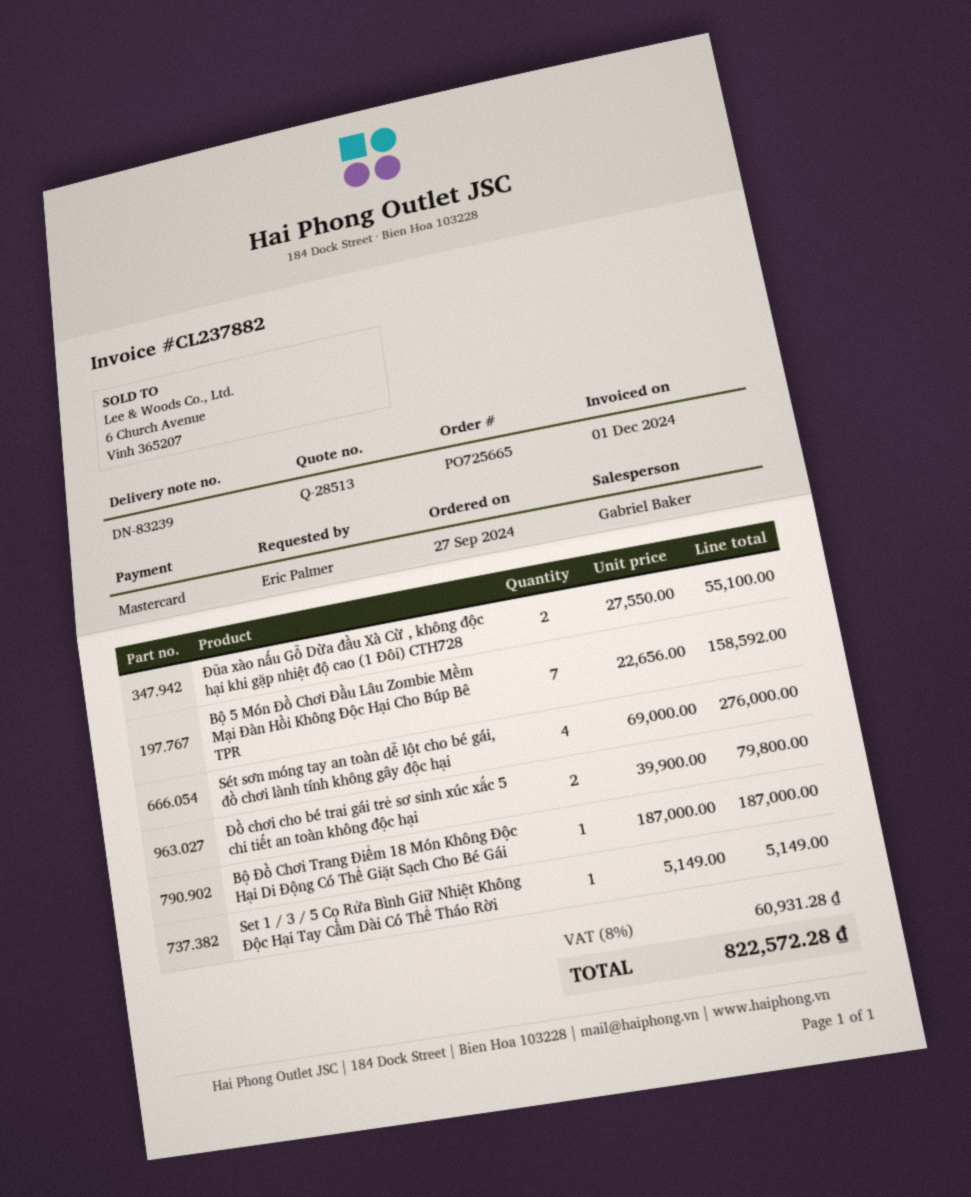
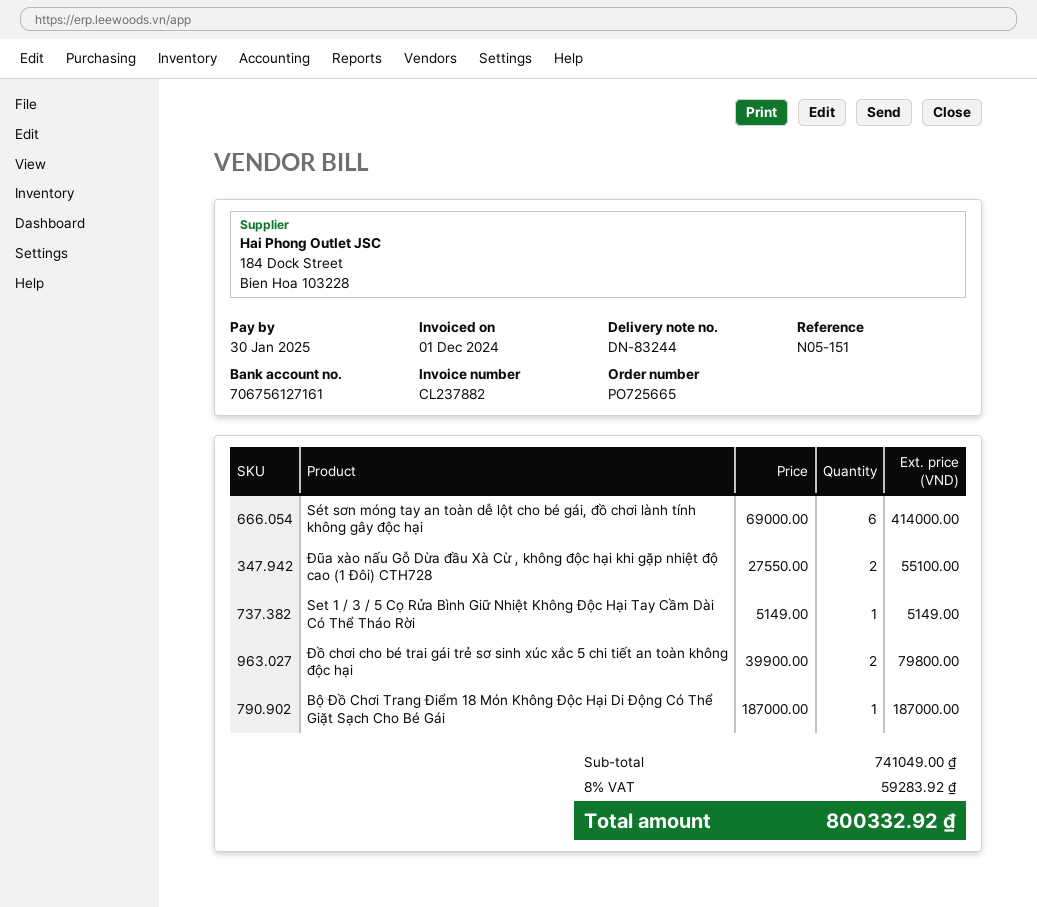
delivery note number: DN-83239 -> DN-83244
Bộ 5 Món Đồ Chơi Đầu Lâu Zombie Mềm Mại Đàn Hồi Không Độc Hại Cho Búp Bê TPR: 7 x 22656.00 = 158592.00 -> none
Sét sơn móng tay an toàn dễ lột cho bé gái, đồ chơi lành tính không gây độc hại: 4 x 69000.00 = 276000.00 -> 6 x 69000.00 = 414000.00
tax: 8% = 60931.28 -> 8% = 59283.92
total: 822572.28 -> 800332.92

